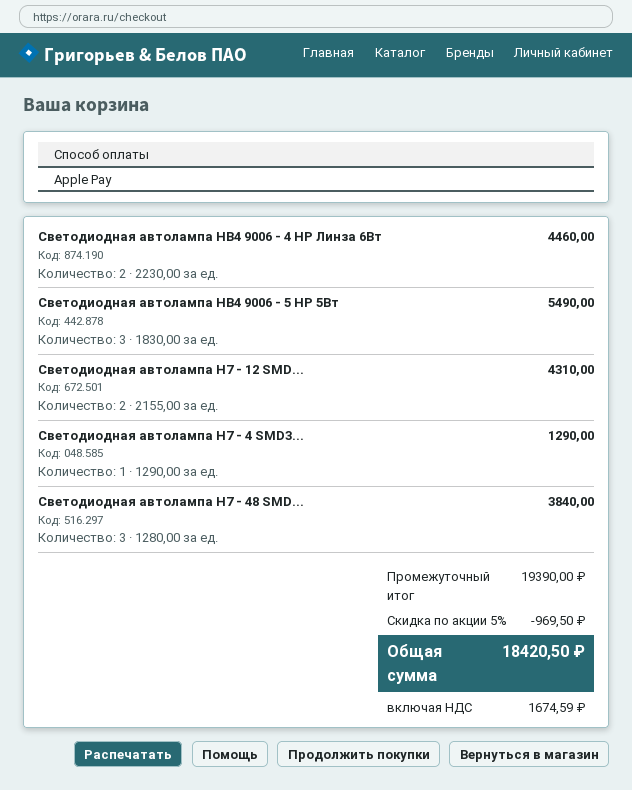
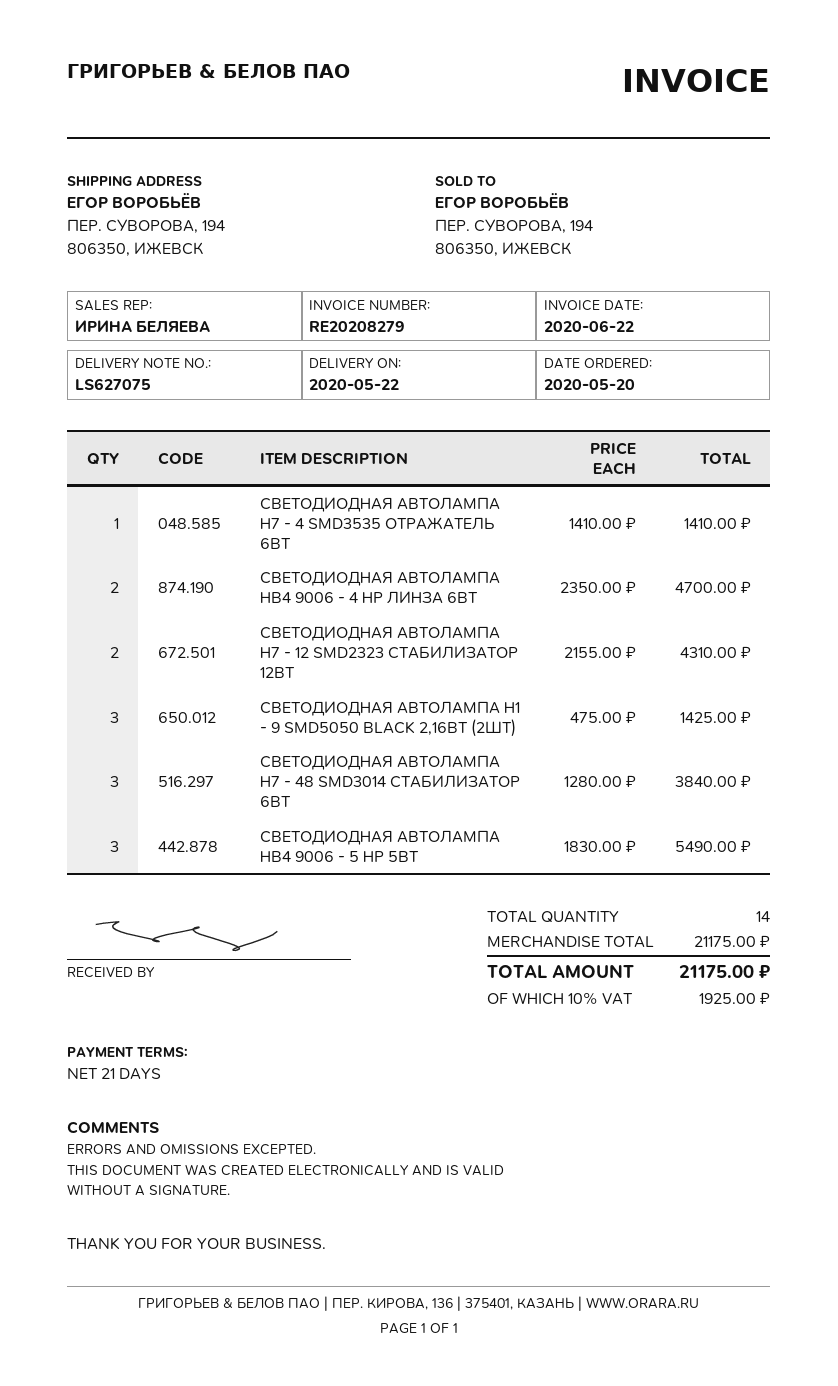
Светодиодная автолампа HB4 9006 - 4 HP Линза 6Вт: 2 x 2230.00 = 4460.00 -> 2 x 2350.00 = 4700.00
Светодиодная автолампа Н7 - 4 SMD3...: 1 x 1290.00 = 1290.00 -> 1 x 1410.00 = 1410.00
СВЕТОДИОДНАЯ АВТОЛАМПА Н1 - 9 SMD5050 BLACK 2,16ВТ (2ШТ): none -> 3 x 475.00 = 1425.00
subtotal: 19390.00 -> 21175.00
discount: 5% = 969.50 -> none
tax: 1674.59 -> 1925.00
total: 18420.50 -> 21175.00

